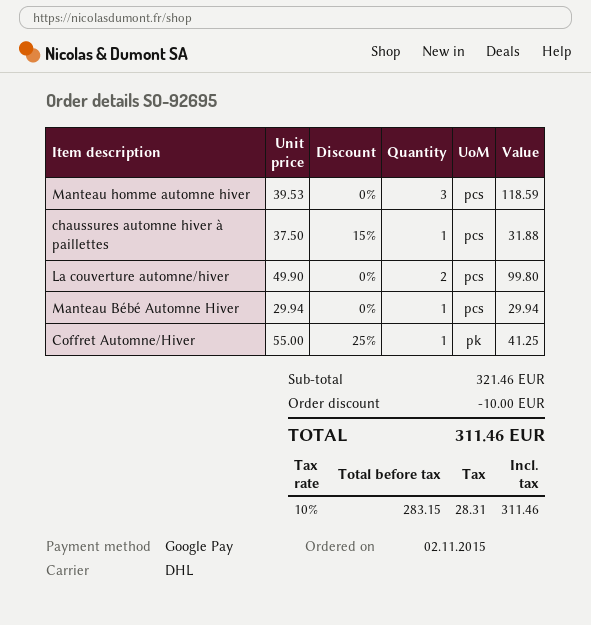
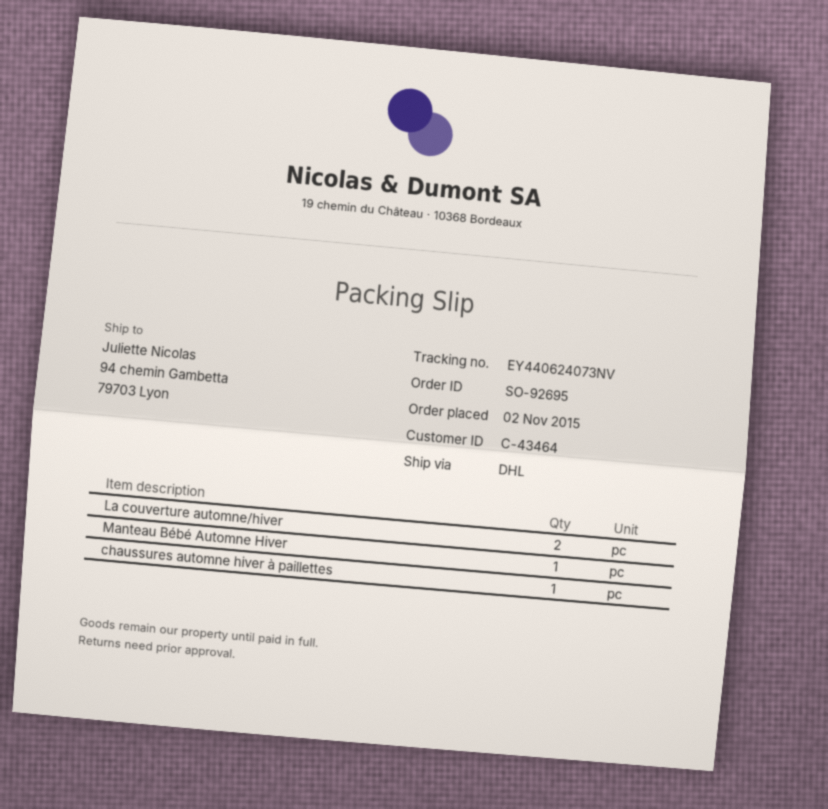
Manteau homme automne hiver: 3 -> none
Coffret Automne/Hiver: 1 -> none

